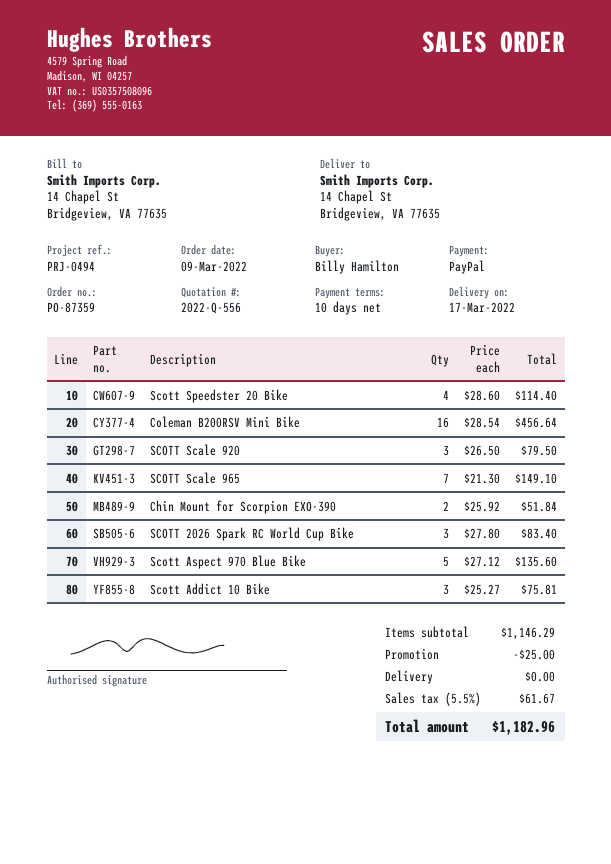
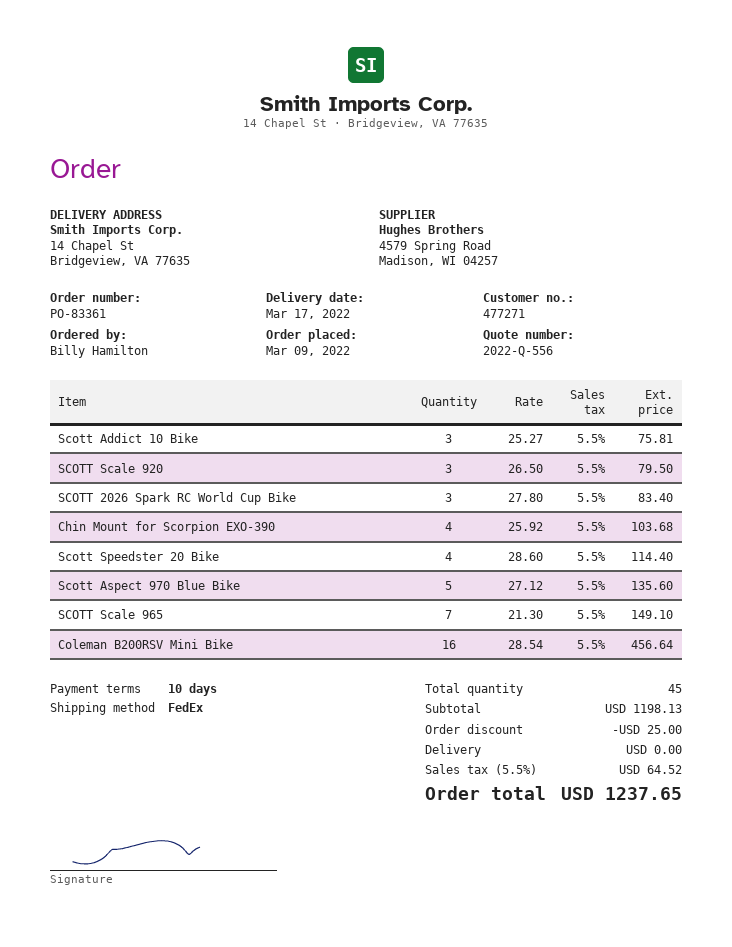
order number: PO-87359 -> PO-83361
Chin Mount for Scorpion EXO-390: 2 x 25.92 = 51.84 -> 4 x 25.92 = 103.68
subtotal: 1146.29 -> 1198.13
tax: 5.5% = 61.67 -> 5.5% = 64.52
total: 1182.96 -> 1237.65

